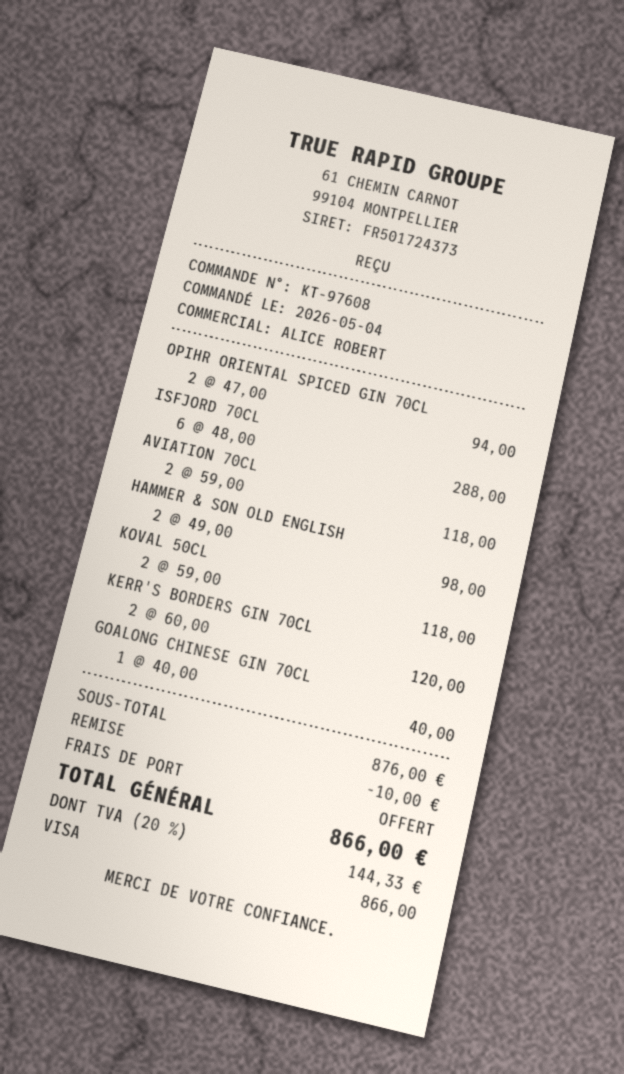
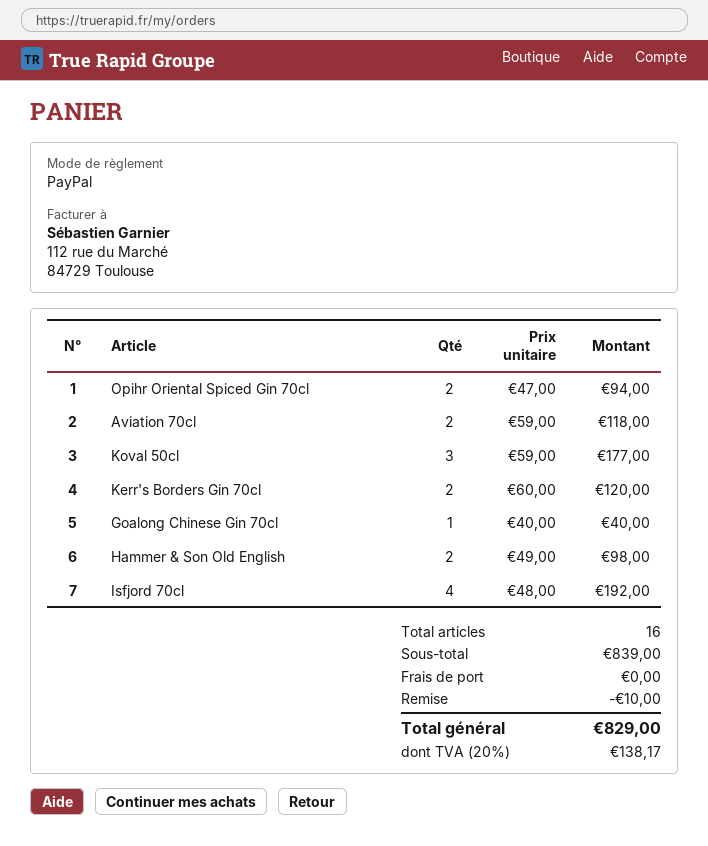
payment method: Visa -> PayPal
ISFJORD 70CL: 6 x 48.00 = 288.00 -> 4 x 48.00 = 192.00
KOVAL 50CL: 2 x 59.00 = 118.00 -> 3 x 59.00 = 177.00
subtotal: 876.00 -> 839.00
tax: 20% = 144.33 -> 20% = 138.17
total: 866.00 -> 829.00

